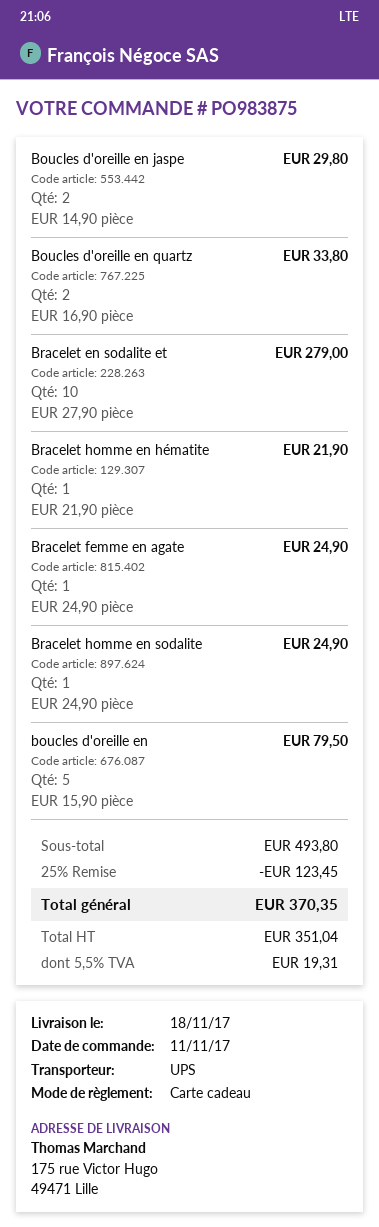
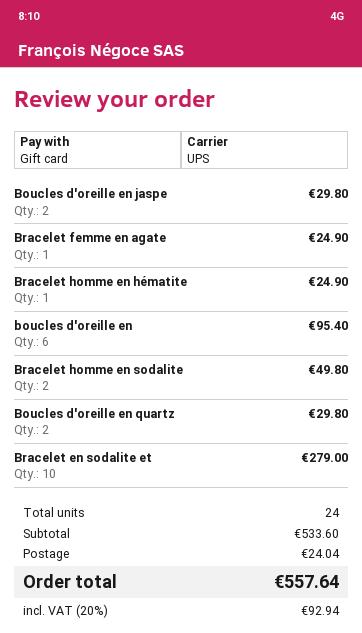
Boucles d'oreille en quartz: 2 for 33.80 -> 2 for 29.80
Bracelet homme en hématite: 1 for 21.90 -> 1 for 24.90
Bracelet homme en sodalite: 1 for 24.90 -> 2 for 49.80
boucles d'oreille en: 5 for 79.50 -> 6 for 95.40
subtotal: 493.80 -> 533.60
discount: 25% = 123.45 -> none
shipping: none -> 24.04
tax: 5.5% = 19.31 -> 20% = 92.94
total: 370.35 -> 557.64

